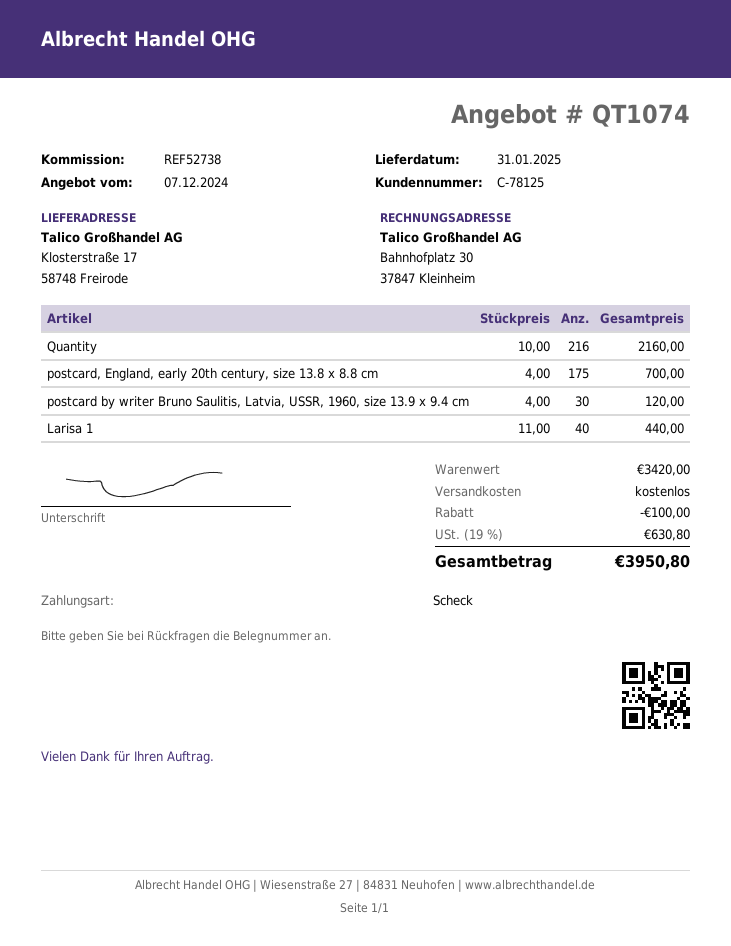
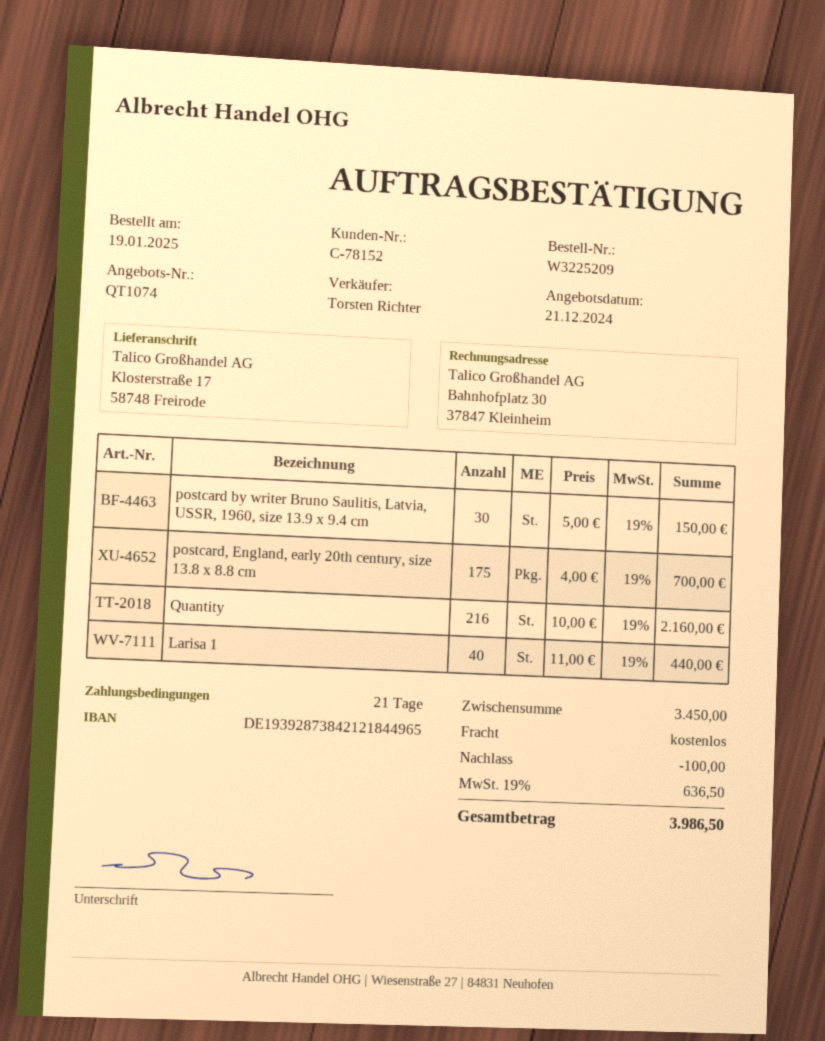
quote date: 2024-12-07 -> 2024-12-21
customer number: C-78125 -> C-78152
postcard by writer Bruno Saulitis, Latvia, USSR, 1960, size 13.9 x 9.4 cm: 30 x 4.00 = 120.00 -> 30 x 5.00 = 150.00
subtotal: 3420.00 -> 3450.00
tax: 19% = 630.80 -> 19% = 636.50
total: 3950.80 -> 3986.50

